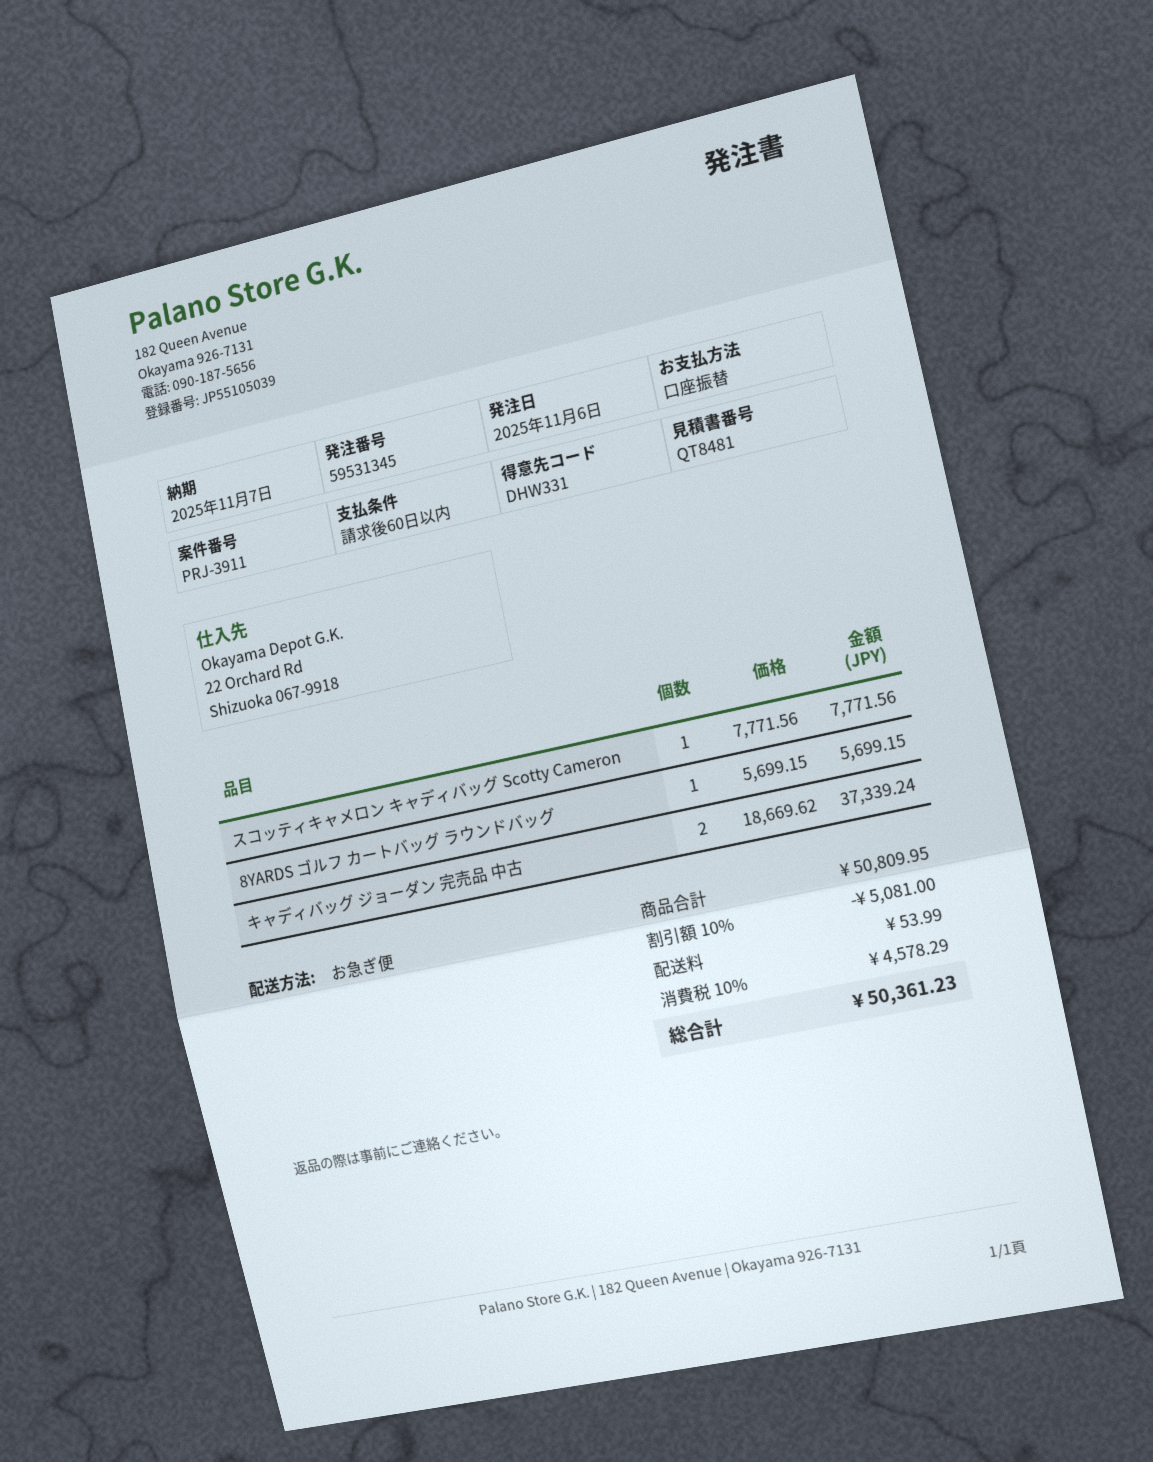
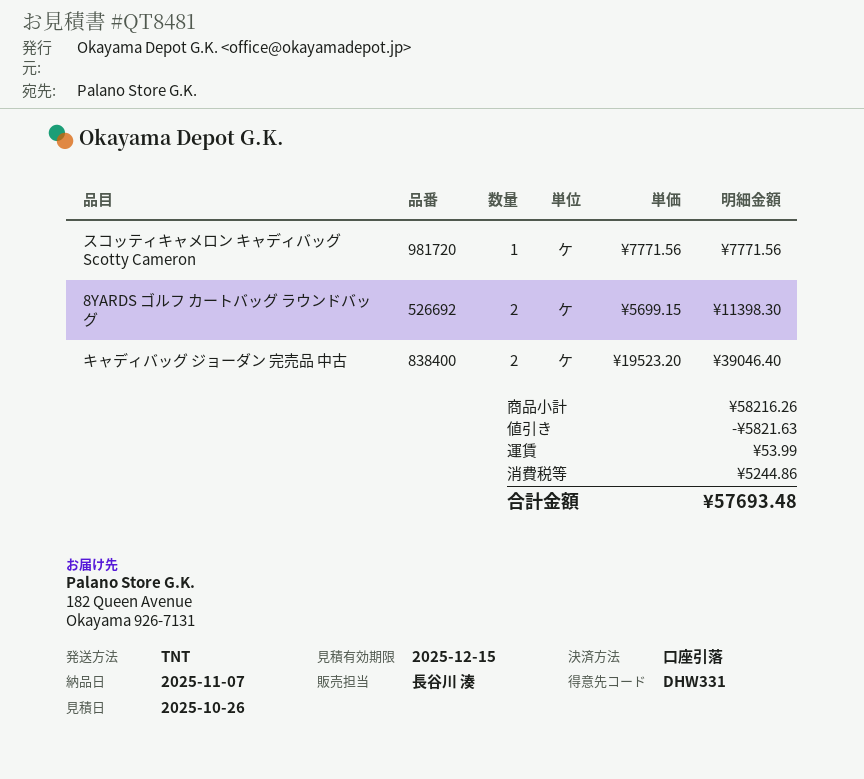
shipping method: express -> TNT
8YARDS ゴルフ カートバッグ ラウンドバッグ: 1 x 5699.15 = 5699.15 -> 2 x 5699.15 = 11398.30
キャディバッグ ジョーダン 完売品 中古: 2 x 18669.62 = 37339.24 -> 2 x 19523.20 = 39046.40
subtotal: 50809.95 -> 58216.26
discount: 5081.00 -> 5821.63
tax: 4578.29 -> 5244.86
total: 50361.23 -> 57693.48

